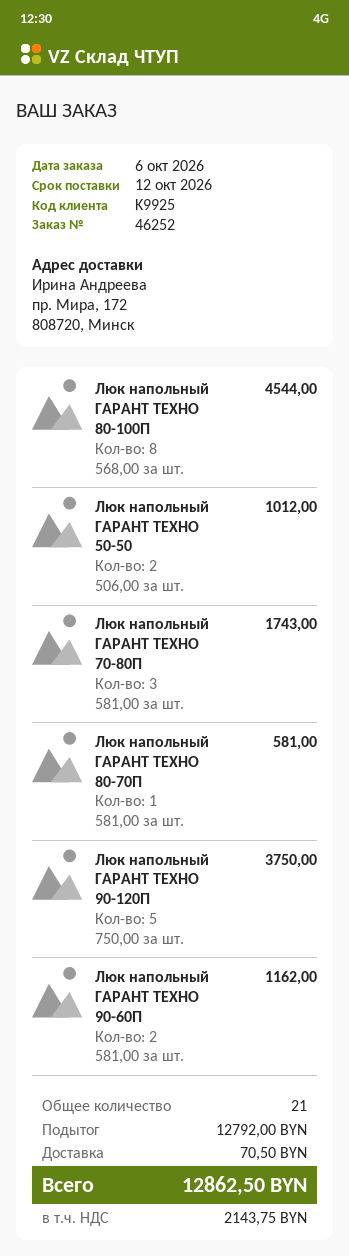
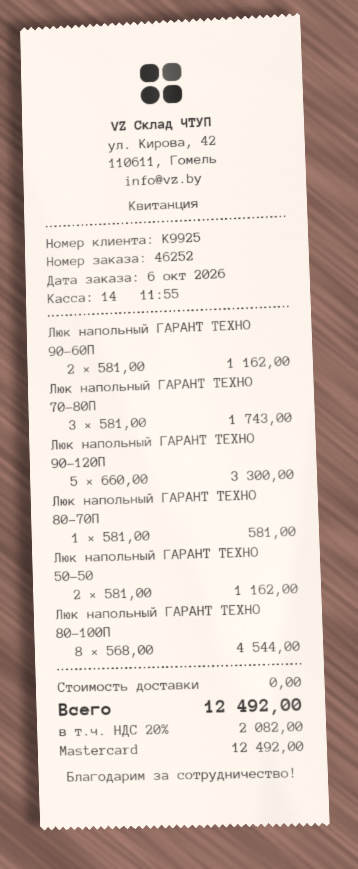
Люк напольный ГАРАНТ ТЕХНО 50-50: 2 x 506.00 = 1012.00 -> 2 x 581.00 = 1162.00
Люк напольный ГАРАНТ ТЕХНО 90-120П: 5 x 750.00 = 3750.00 -> 5 x 660.00 = 3300.00
shipping: 70.50 -> 0.00
tax: 2143.75 -> 2082.00
total: 12862.50 -> 12492.00

